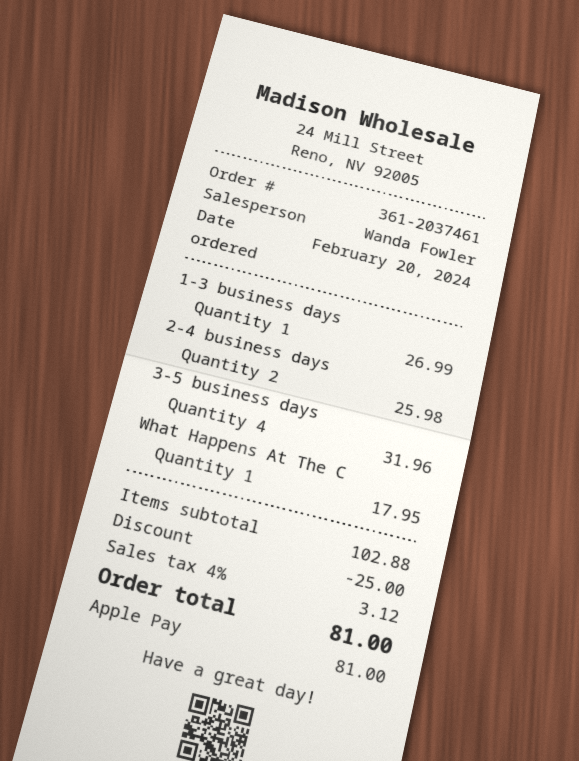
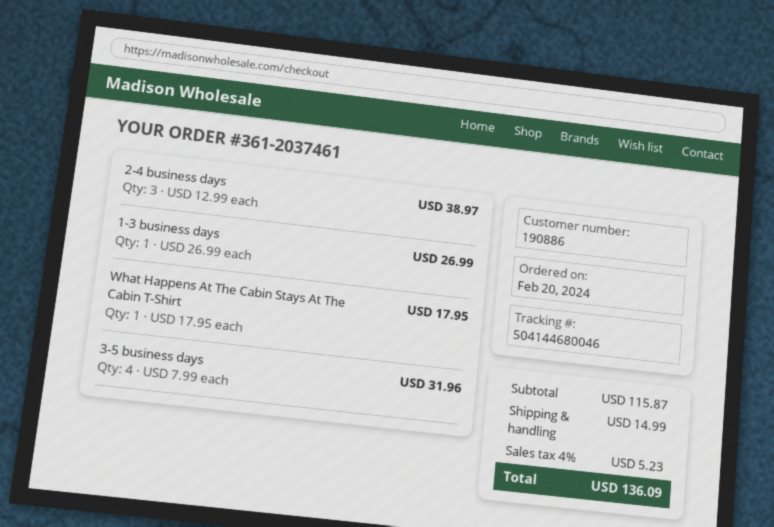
2-4 business days: 2 for 25.98 -> 3 for 38.97
subtotal: 102.88 -> 115.87
discount: 25.00 -> none
shipping: none -> 14.99
tax: 4% = 3.12 -> 4% = 5.23
total: 81.00 -> 136.09

